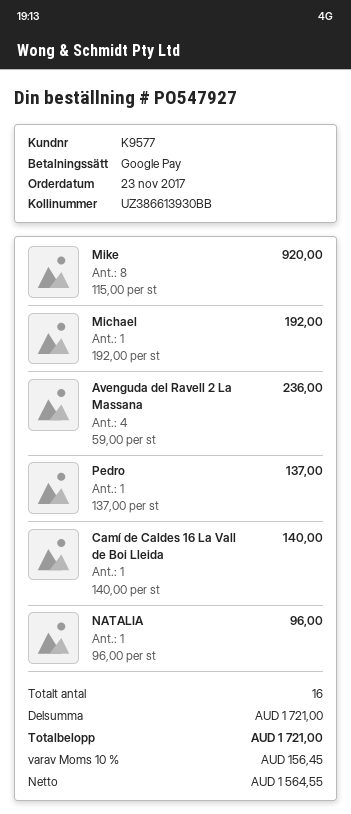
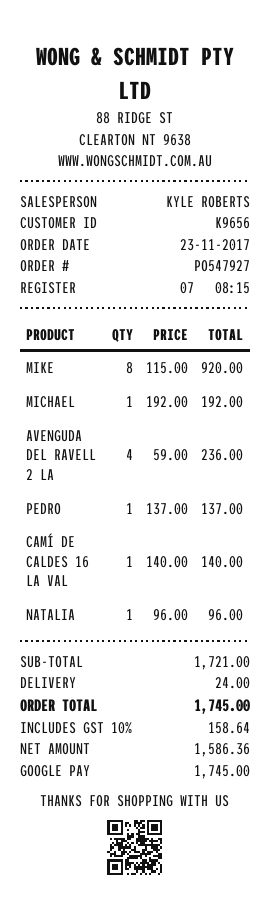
customer number: K9577 -> K9656
shipping: none -> 24.00
net: 1564.55 -> 1586.36
tax: 10% = 156.45 -> 10% = 158.64
total: 1721.00 -> 1745.00

